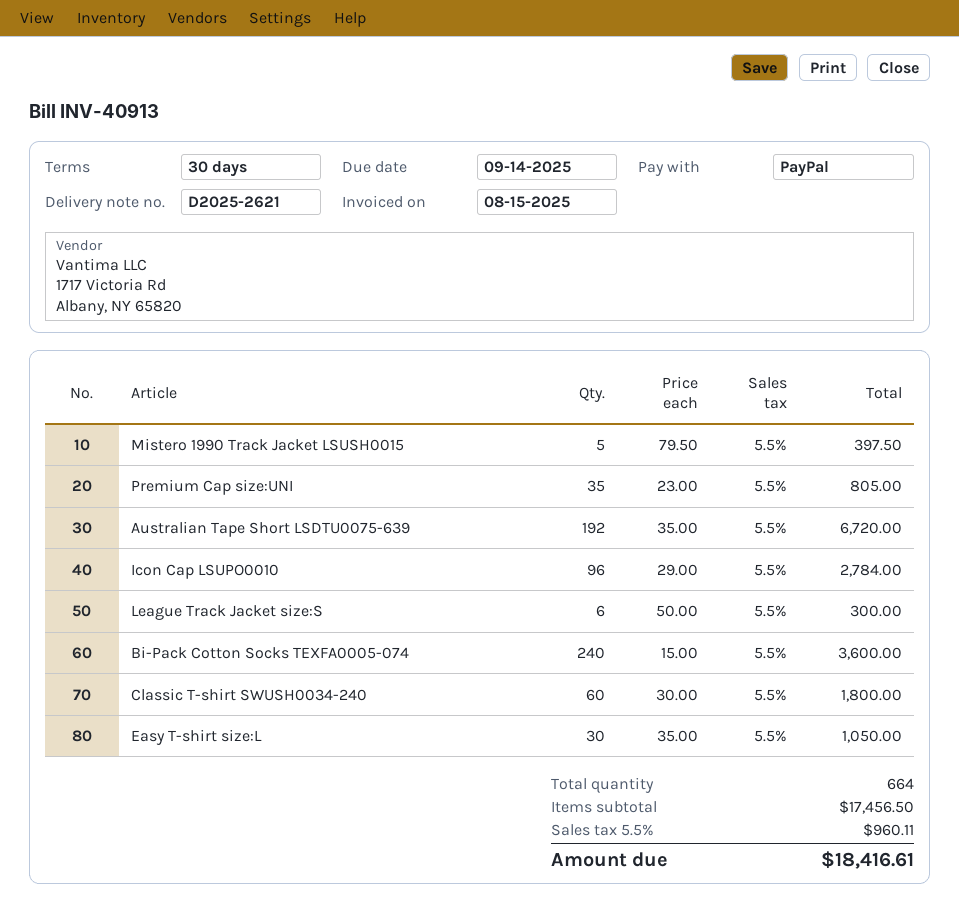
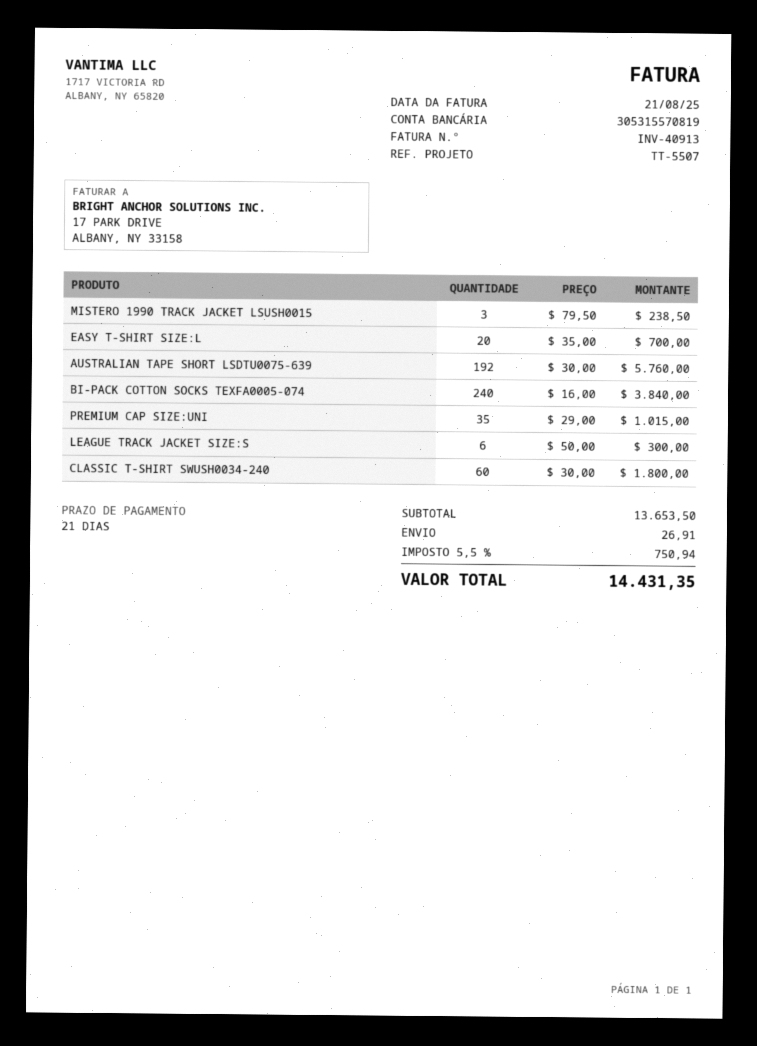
invoice date: 2025-08-15 -> 2025-08-21
payment terms: 30 days -> 21 days
Mistero 1990 Track Jacket LSUSH0015: 5 x 79.50 = 397.50 -> 3 x 79.50 = 238.50
Premium Cap size:UNI: 35 x 23.00 = 805.00 -> 35 x 29.00 = 1015.00
Australian Tape Short LSDTU0075-639: 192 x 35.00 = 6720.00 -> 192 x 30.00 = 5760.00
Icon Cap LSUPO0010: 96 x 29.00 = 2784.00 -> none
Bi-Pack Cotton Socks TEXFA0005-074: 240 x 15.00 = 3600.00 -> 240 x 16.00 = 3840.00
Easy T-shirt size:L: 30 x 35.00 = 1050.00 -> 20 x 35.00 = 700.00
subtotal: 17456.50 -> 13653.50
shipping: none -> 26.91
tax: 5.5% = 960.11 -> 5.5% = 750.94
total: 18416.61 -> 14431.35

